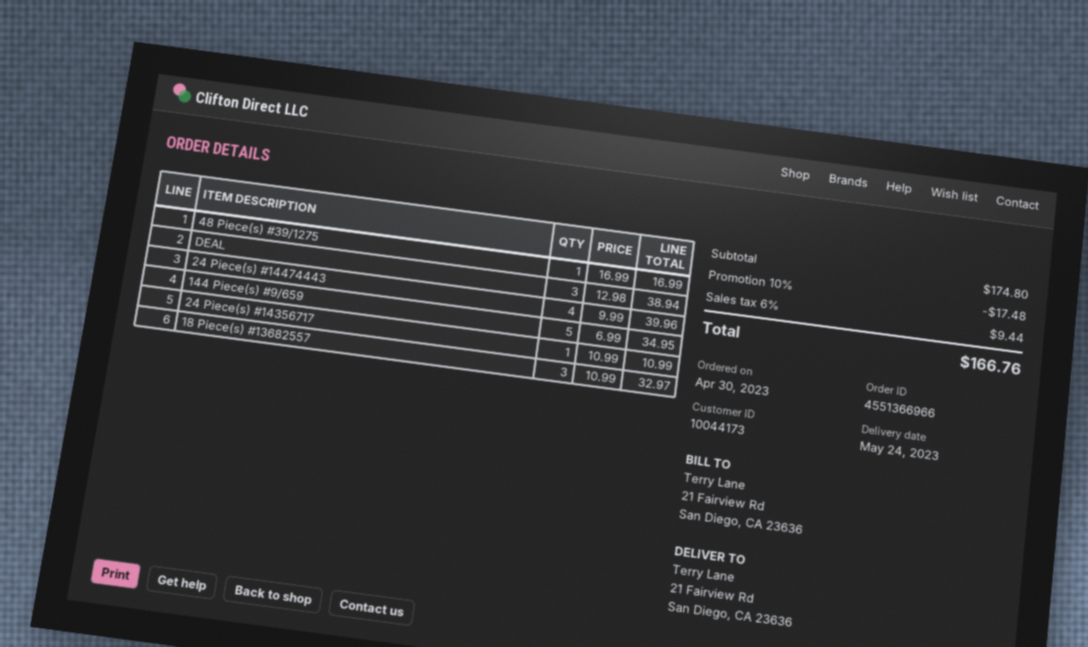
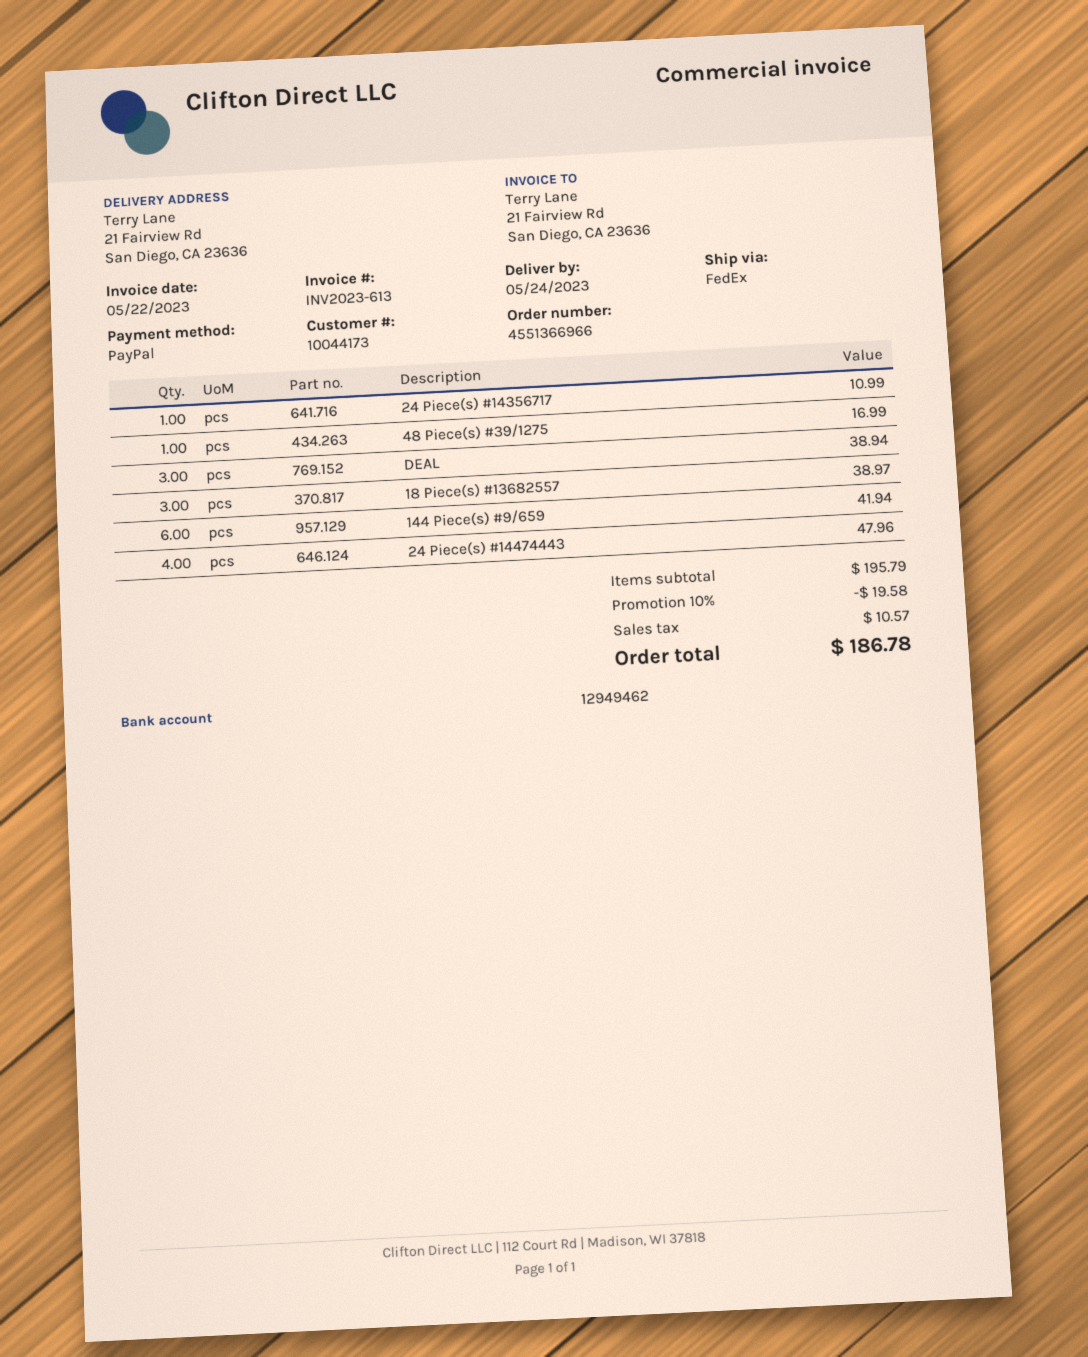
24 Piece(s) #14474443: 4 for 39.96 -> 4 for 47.96
144 Piece(s) #9/659: 5 for 34.95 -> 6 for 41.94
18 Piece(s) #13682557: 3 for 32.97 -> 3 for 38.97
subtotal: 174.80 -> 195.79
discount: 10% = 17.48 -> 10% = 19.58
tax: 9.44 -> 10.57
total: 166.76 -> 186.78

